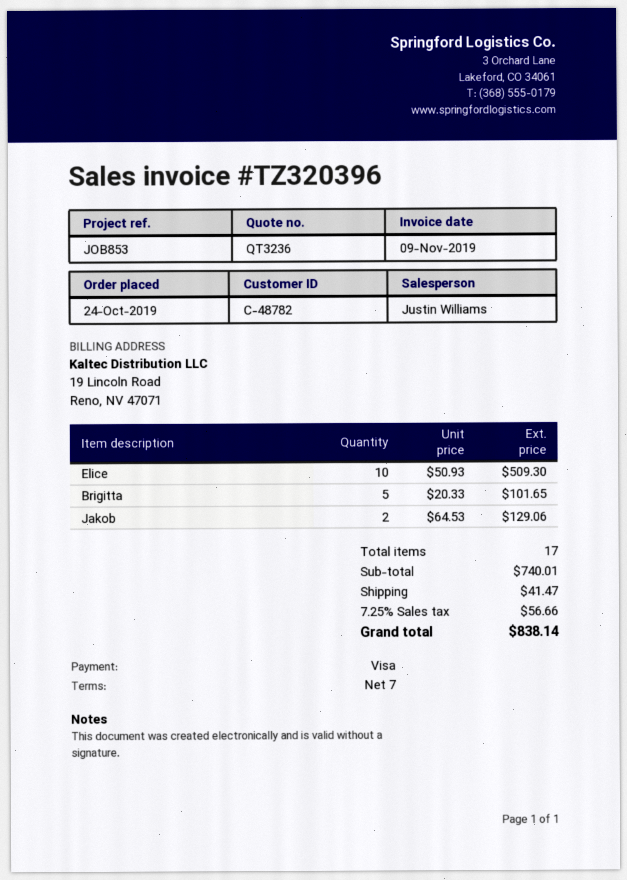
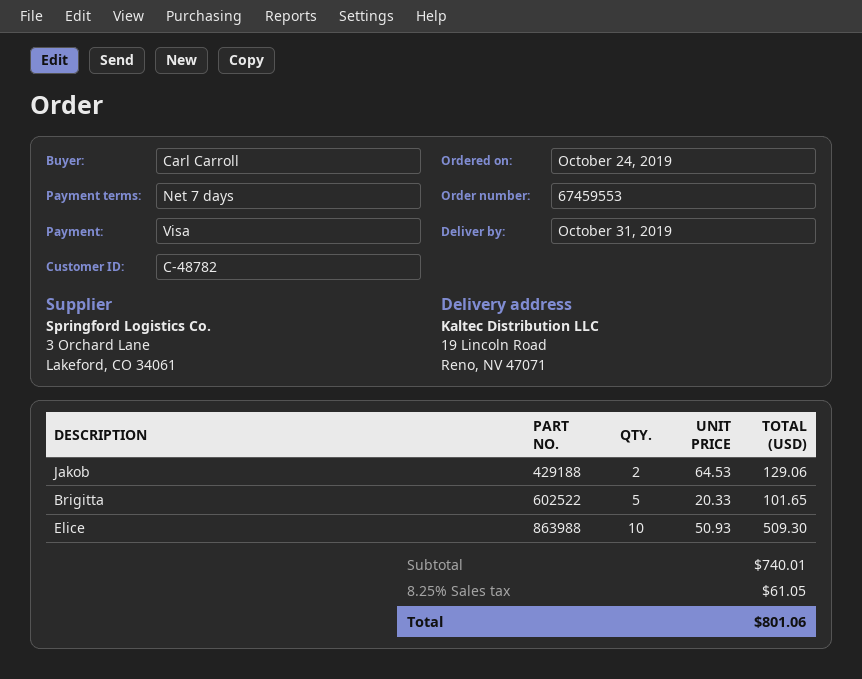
shipping: 41.47 -> none
tax: 7.25% = 56.66 -> 8.25% = 61.05
total: 838.14 -> 801.06

